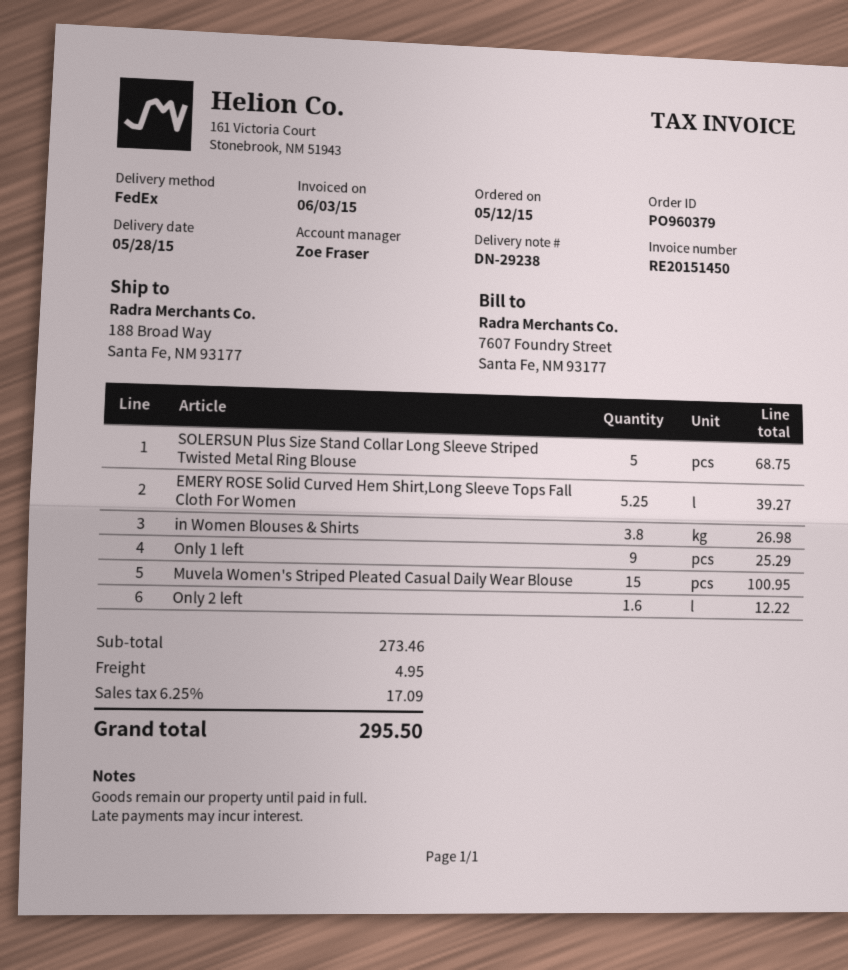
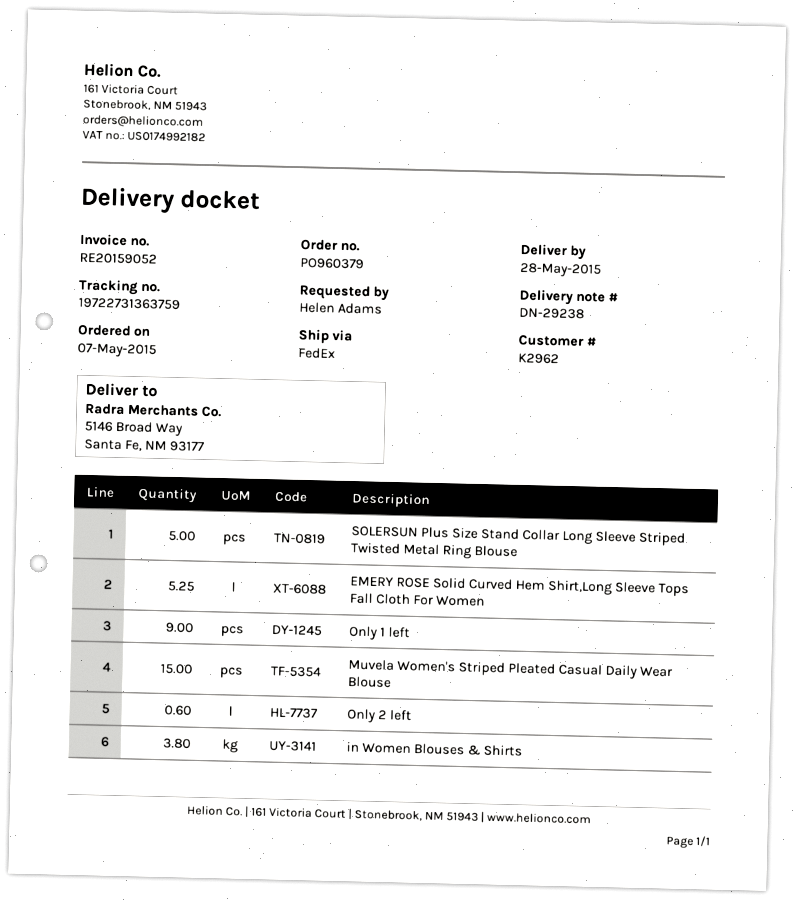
order date: 2015-05-12 -> 2015-05-07
invoice number: RE20151450 -> RE20159052
ship to: 188 Broad Way, Santa Fe, NM 93177 -> 5146 Broad Way, Santa Fe, NM 93177
Only 2 left: 1.6 -> 0.6

